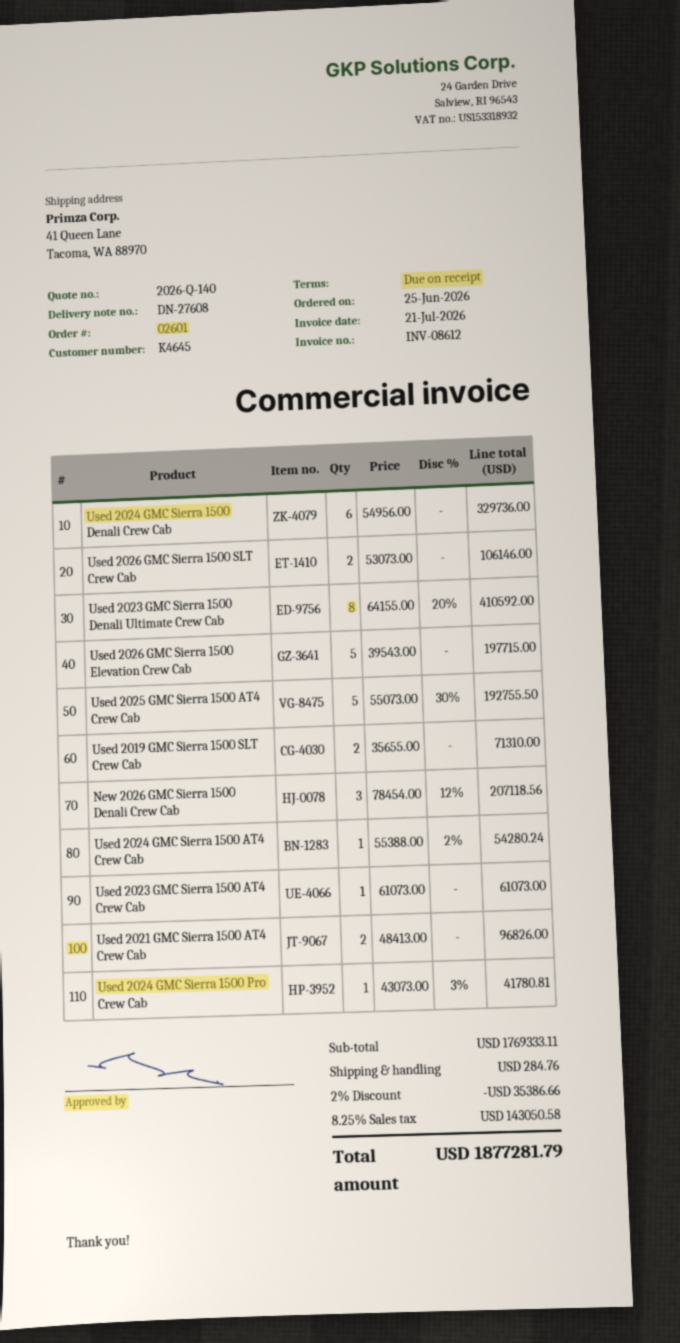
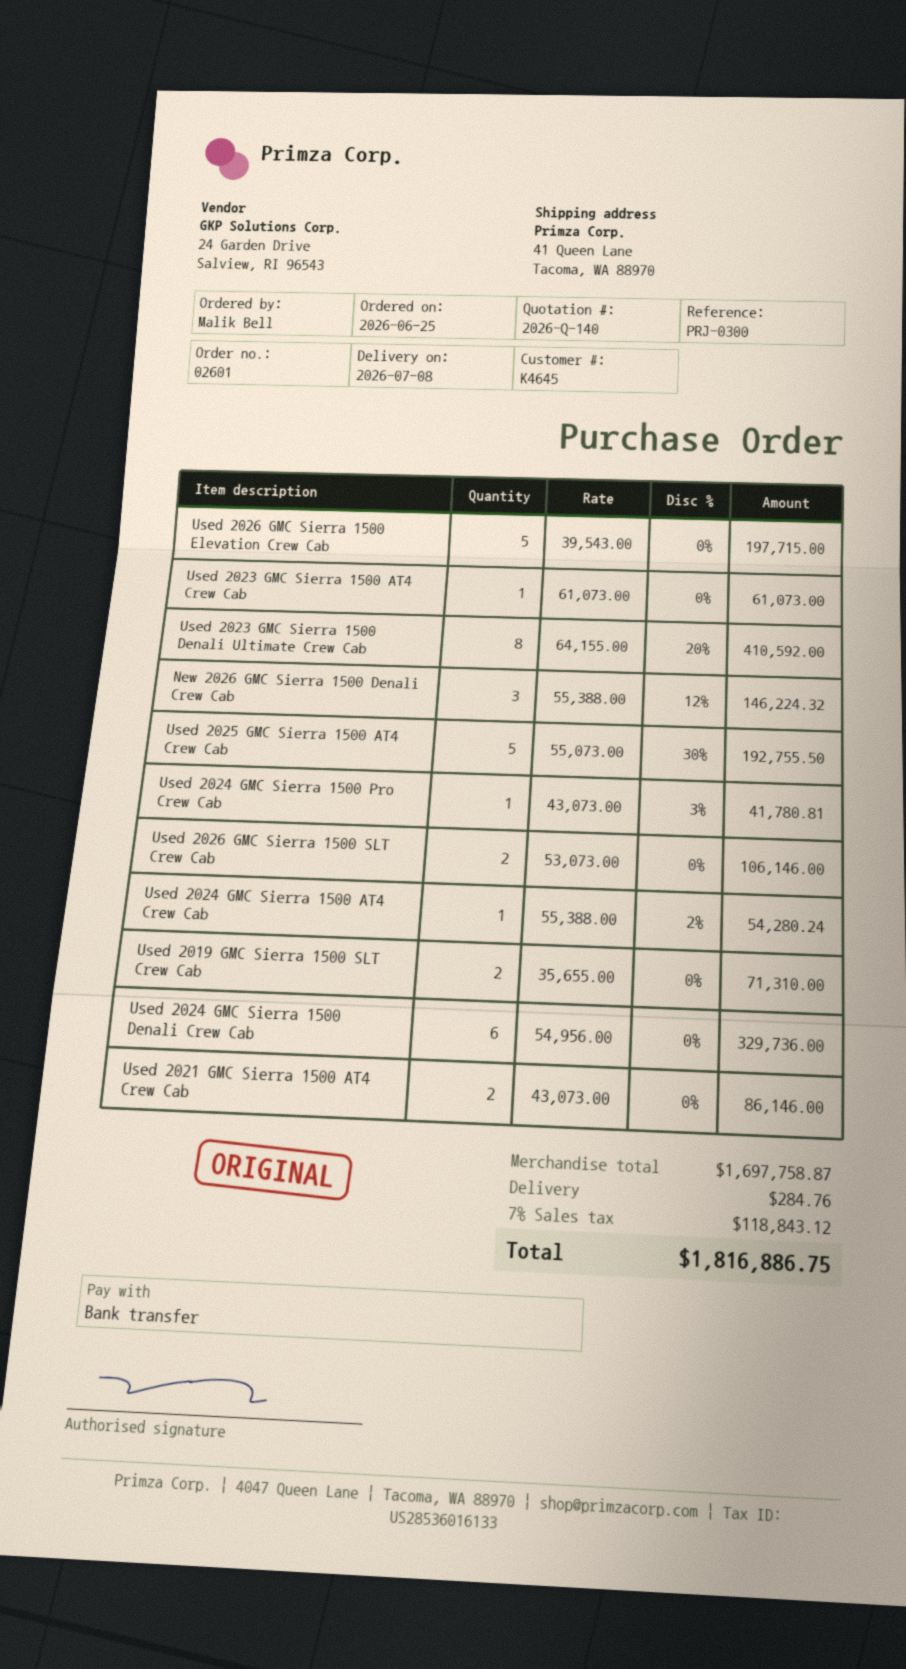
New 2026 GMC Sierra 1500 Denali Crew Cab: 3 x 78454.00 - 12% = 207118.56 -> 3 x 55388.00 - 12% = 146224.32
Used 2021 GMC Sierra 1500 AT4 Crew Cab: 2 x 48413.00 = 96826.00 -> 2 x 43073.00 = 86146.00
subtotal: 1769333.11 -> 1697758.87
discount: 2% = 35386.66 -> none
tax: 8.25% = 143050.58 -> 7% = 118843.12
total: 1877281.79 -> 1816886.75

